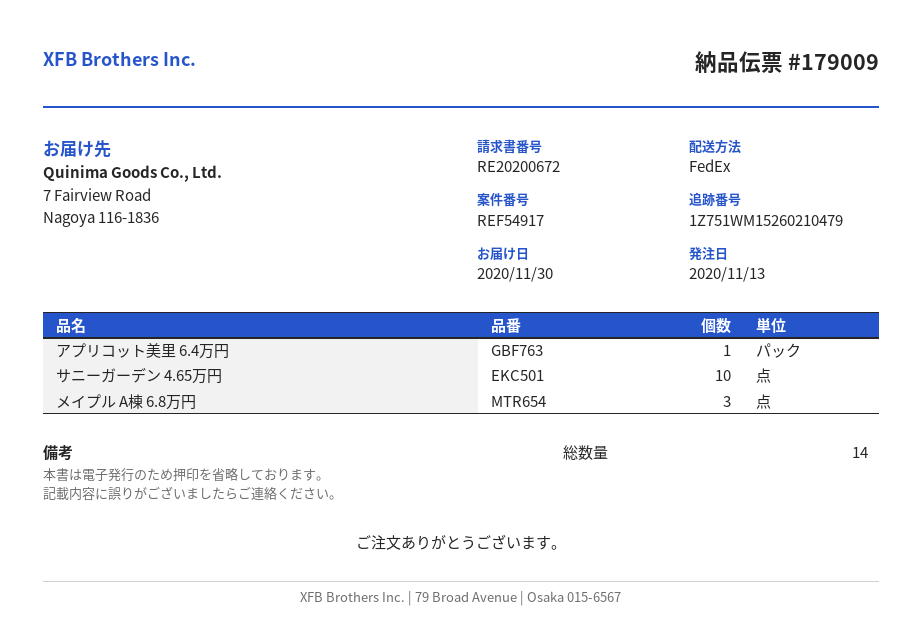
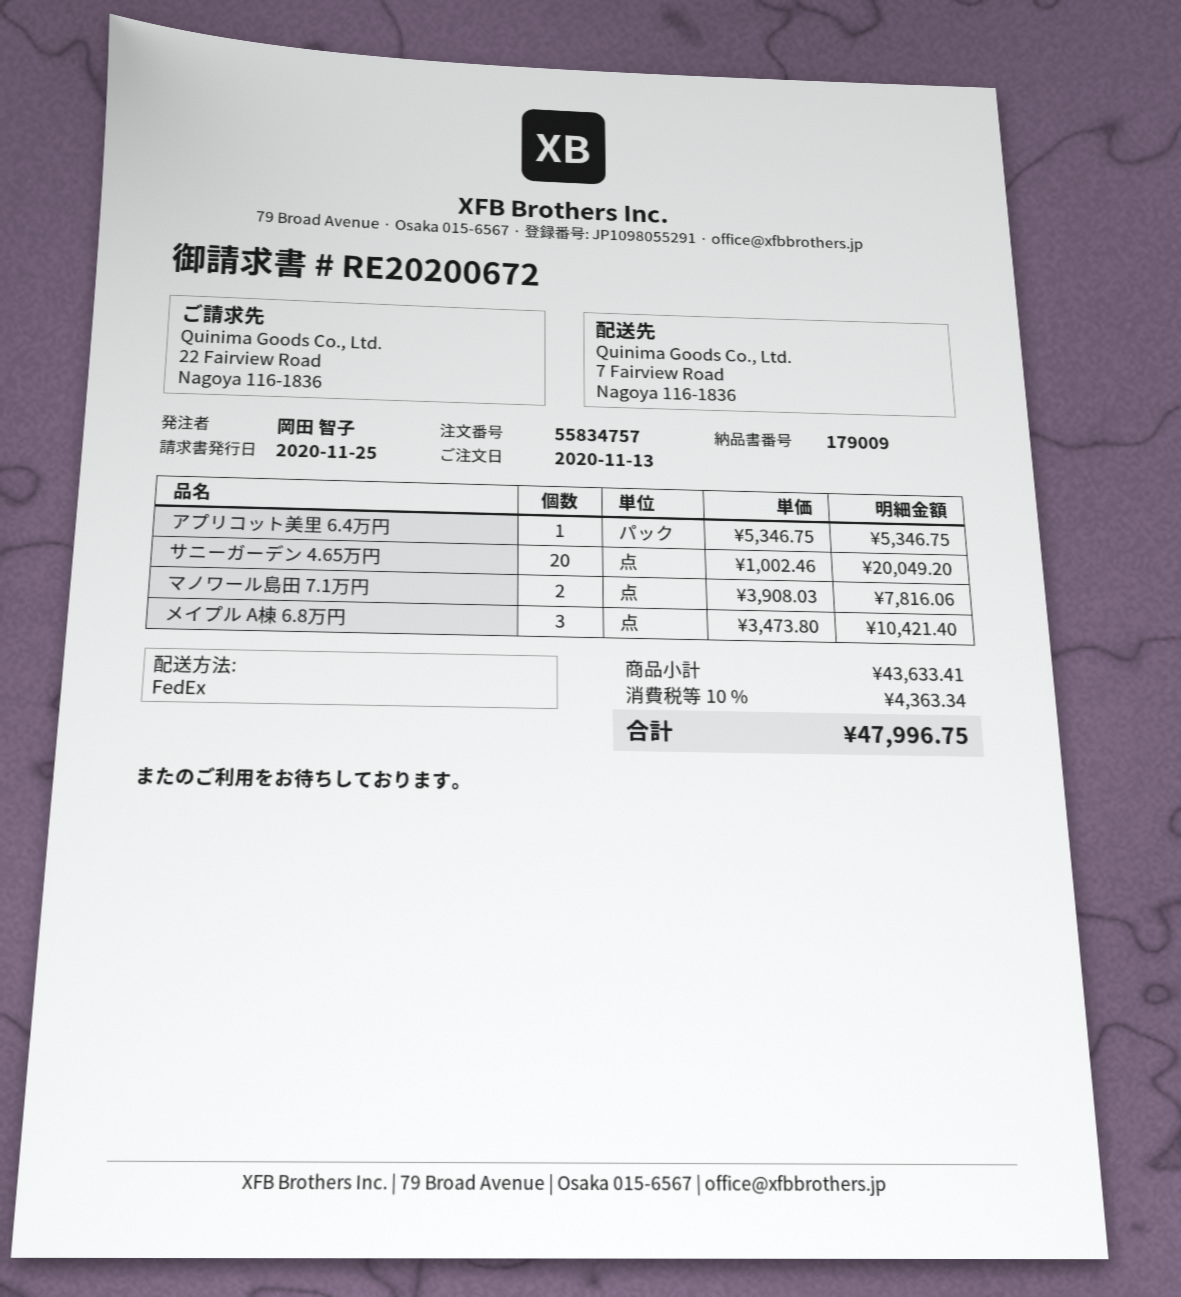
サニーガーデン 4.65万円: 10 -> 20
マノワール島田 7.1万円: none -> 2

